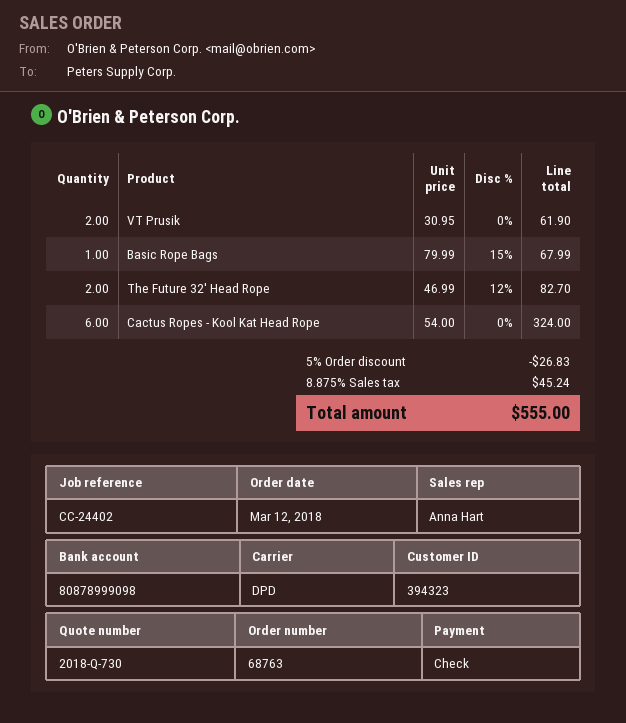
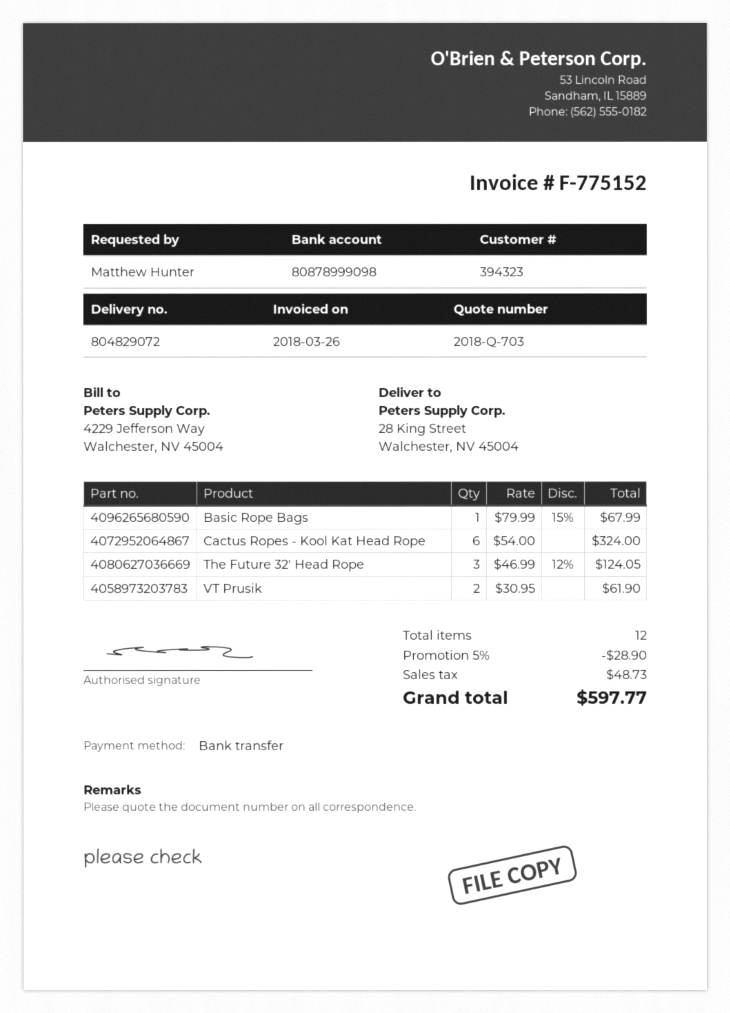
quote number: 2018-Q-730 -> 2018-Q-703
payment method: cheque -> bank transfer
The Future 32' Head Rope: 2 x 46.99 - 12% = 82.70 -> 3 x 46.99 - 12% = 124.05
discount: 5% = 26.83 -> 5% = 28.90
tax: 45.24 -> 48.73
total: 555.00 -> 597.77

